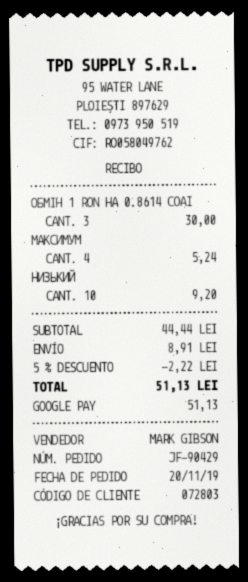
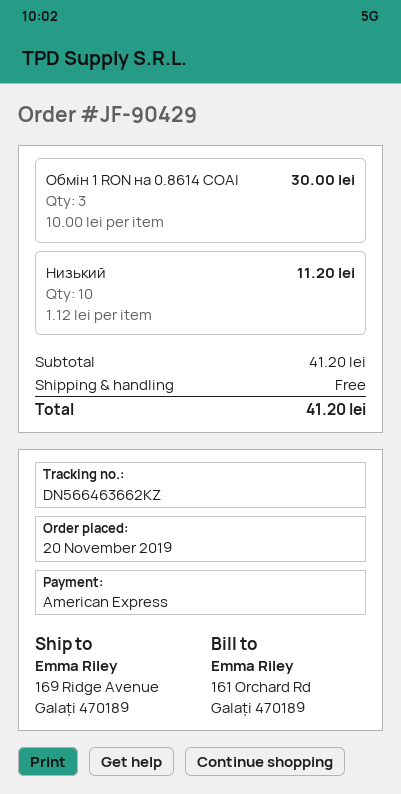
payment method: Google Pay -> American Express
МАКСИМУМ: 4 for 5.24 -> none
НИЗЬКИЙ: 10 for 9.20 -> 10 for 11.20
subtotal: 44.44 -> 41.20
discount: 5% = 2.22 -> none
shipping: 8.91 -> 0.00
total: 51.13 -> 41.20

